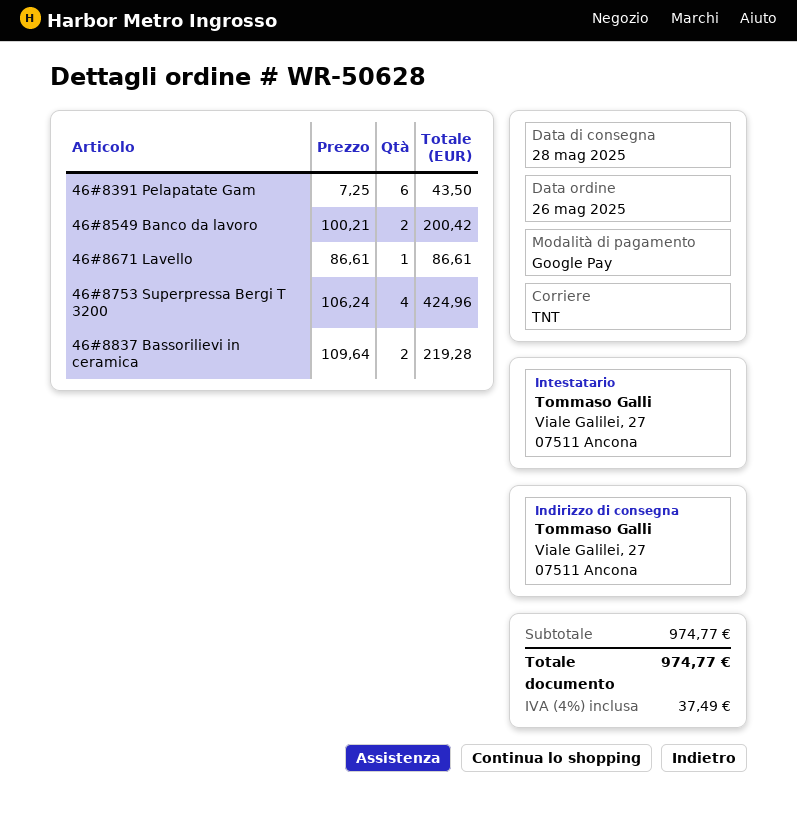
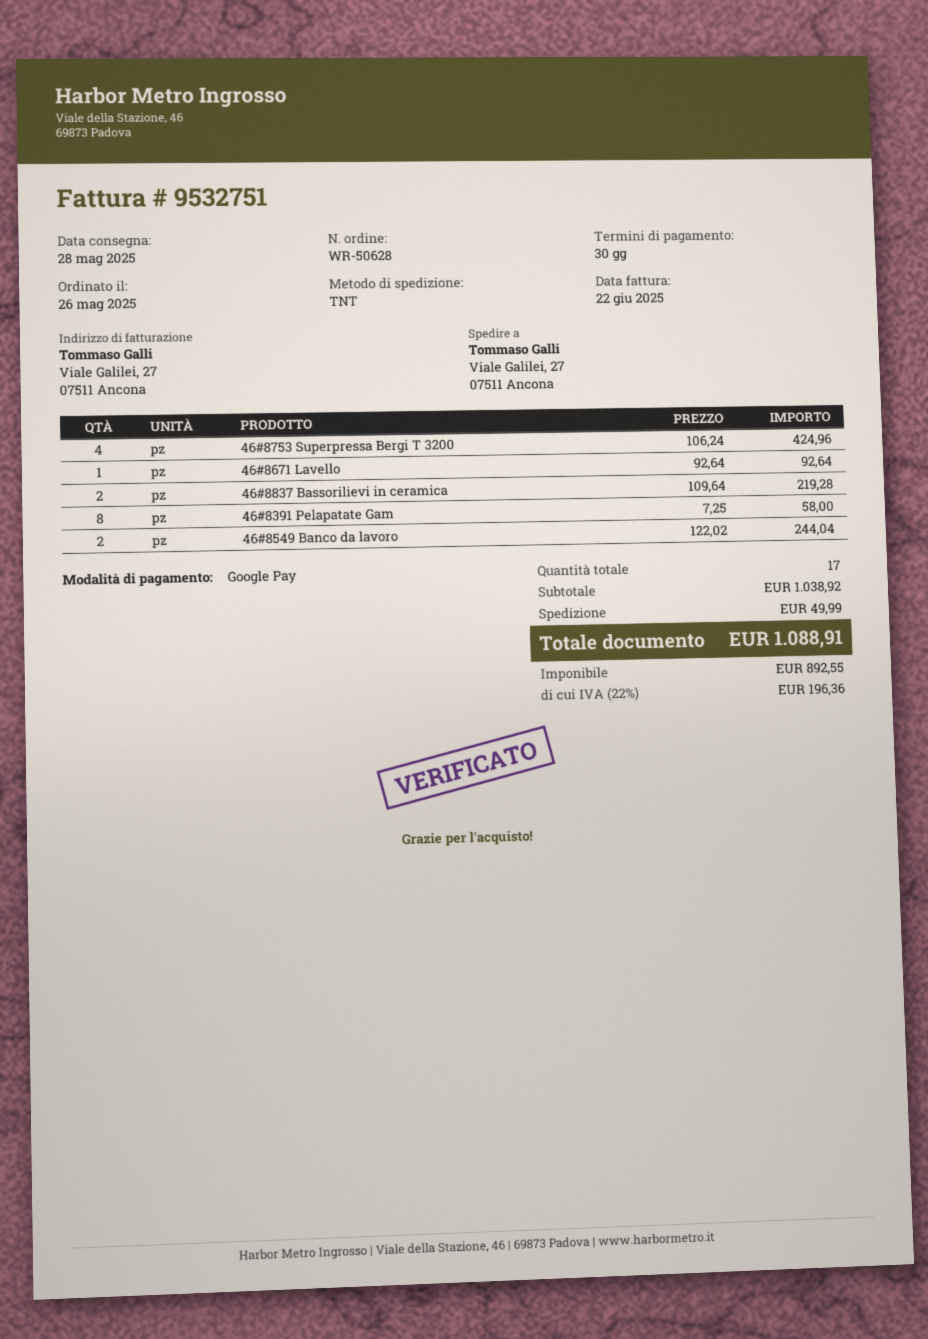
46#8391 Pelapatate Gam: 6 x 7.25 = 43.50 -> 8 x 7.25 = 58.00
46#8549 Banco da lavoro: 2 x 100.21 = 200.42 -> 2 x 122.02 = 244.04
46#8671 Lavello: 1 x 86.61 = 86.61 -> 1 x 92.64 = 92.64
subtotal: 974.77 -> 1038.92
shipping: none -> 49.99
tax: 4% = 37.49 -> 22% = 196.36
total: 974.77 -> 1088.91

